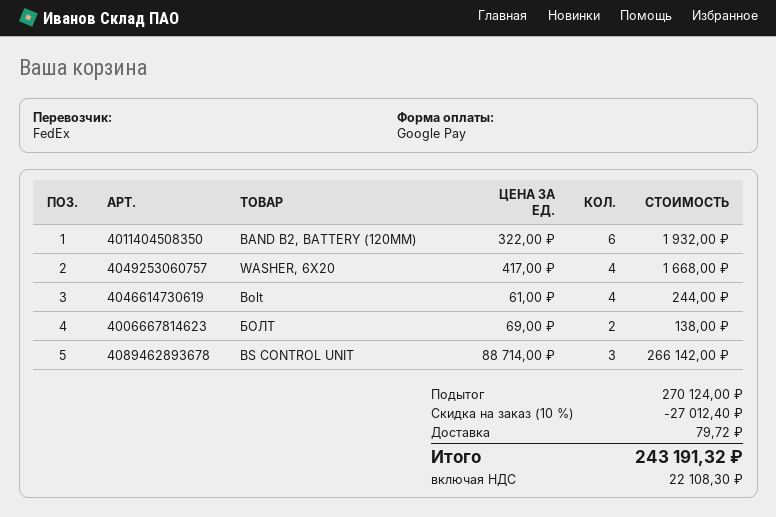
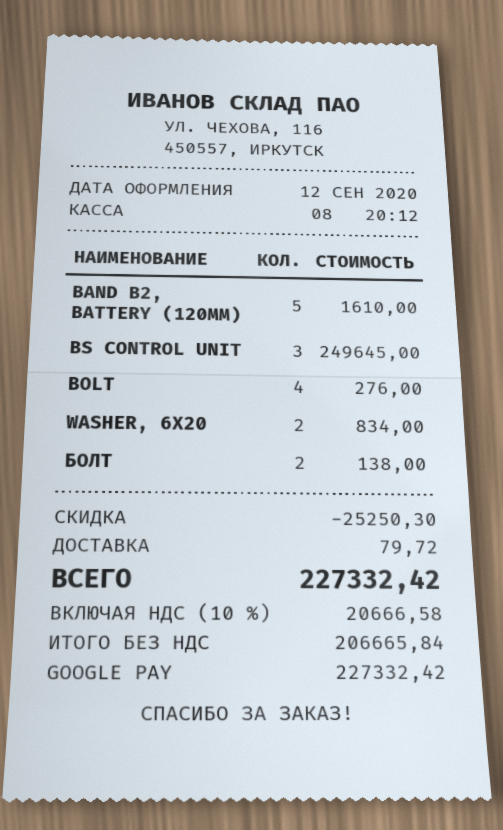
BAND B2, BATTERY (120MM): 6 for 1932.00 -> 5 for 1610.00
WASHER, 6X20: 4 for 1668.00 -> 2 for 834.00
Bolt: 4 for 244.00 -> 4 for 276.00
BS CONTROL UNIT: 3 for 266142.00 -> 3 for 249645.00
discount: 27012.40 -> 25250.30
tax: 22108.30 -> 20666.58
total: 243191.32 -> 227332.42

